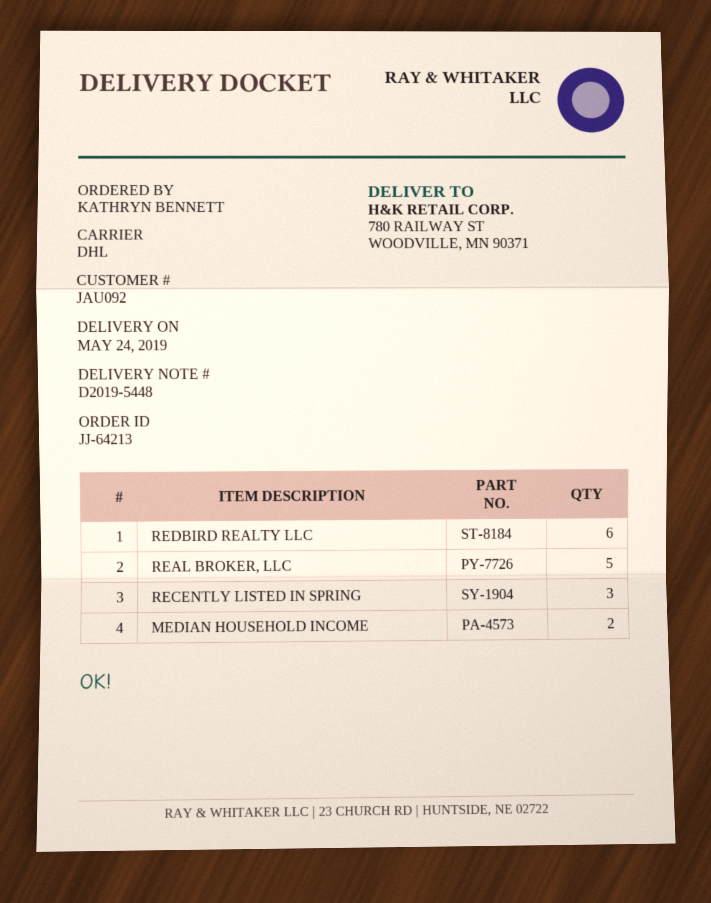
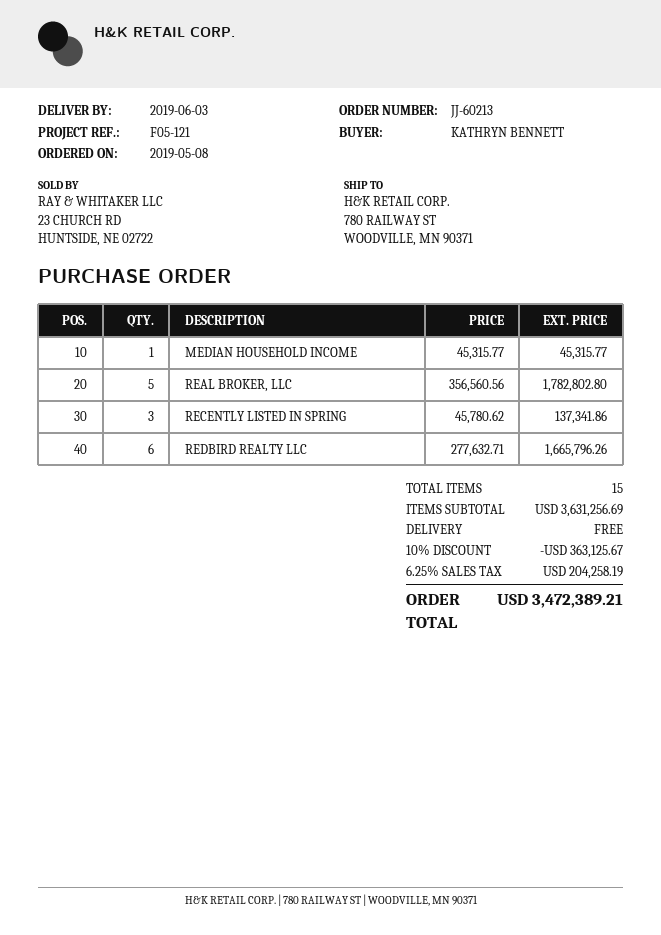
order number: JJ-64213 -> JJ-60213
delivery date: 2019-05-24 -> 2019-06-03
MEDIAN HOUSEHOLD INCOME: 2 -> 1

